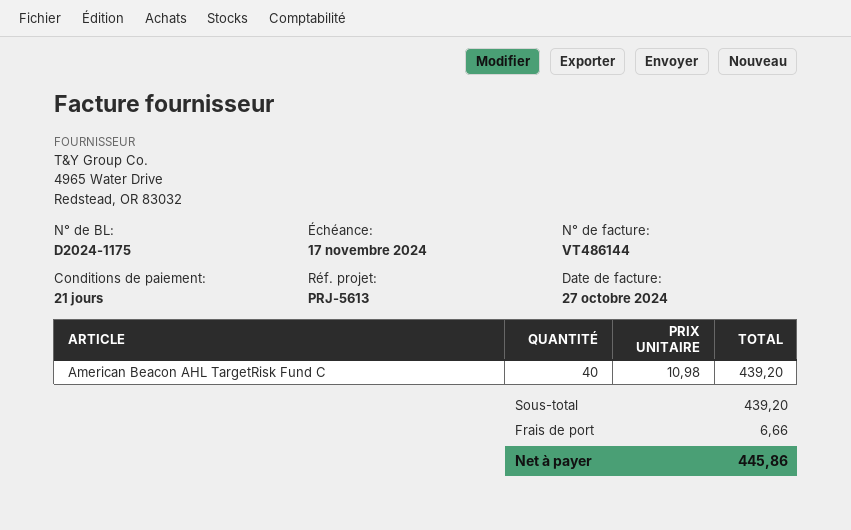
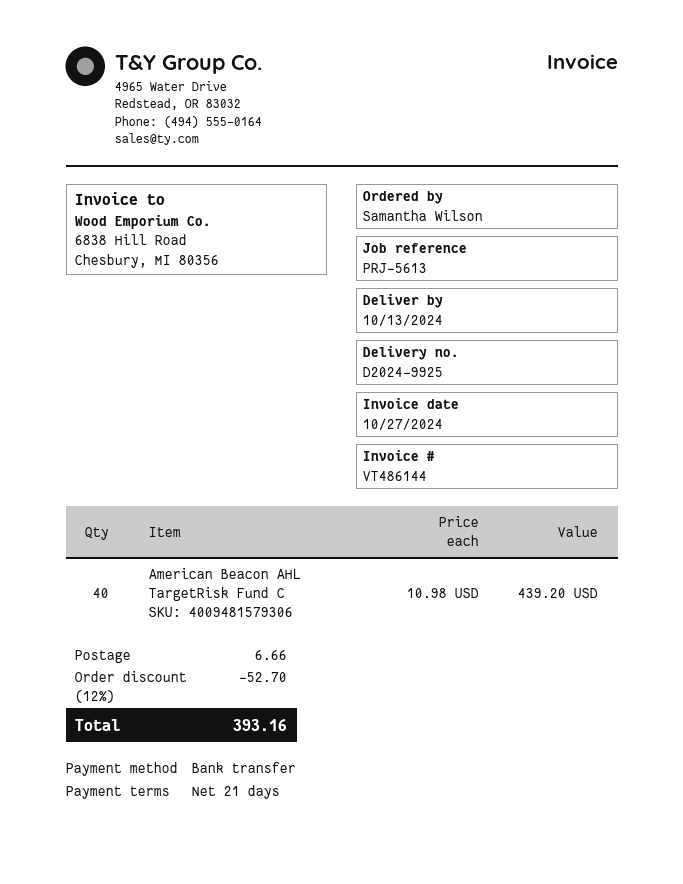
delivery note number: D2024-1175 -> D2024-9925
discount: none -> 12% = 52.70
total: 445.86 -> 393.16

